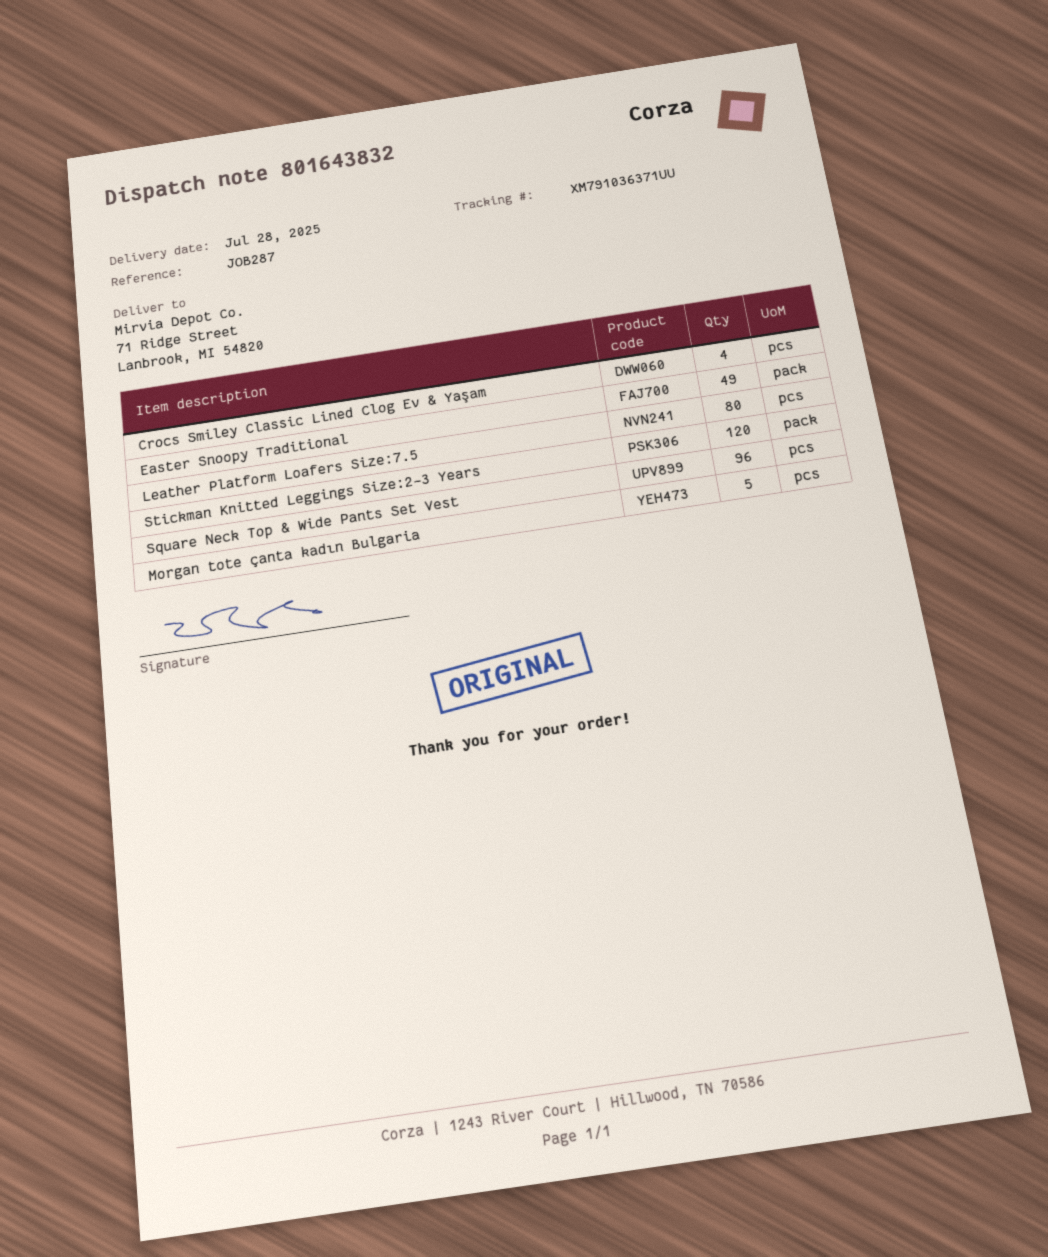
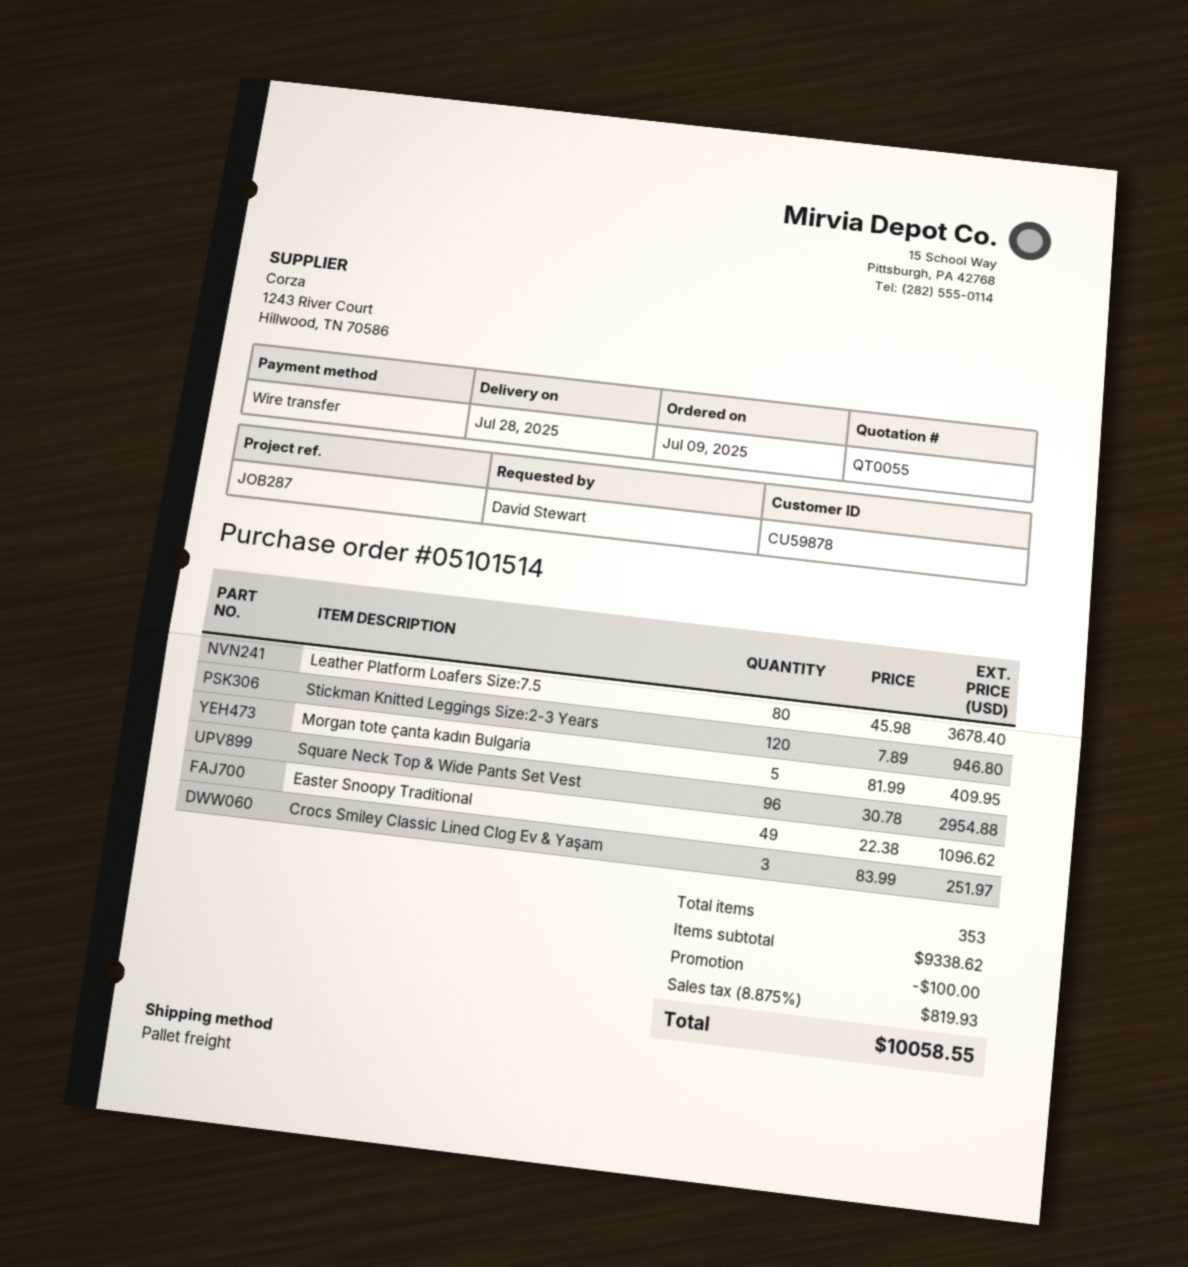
Crocs Smiley Classic Lined Clog Ev & Yaşam: 4 -> 3

